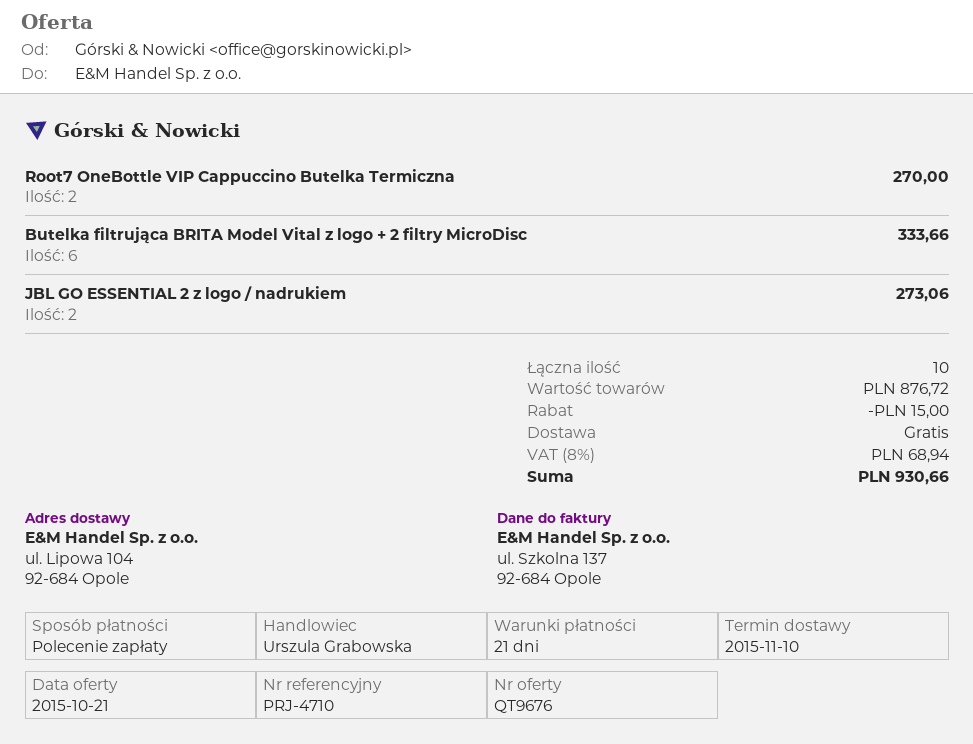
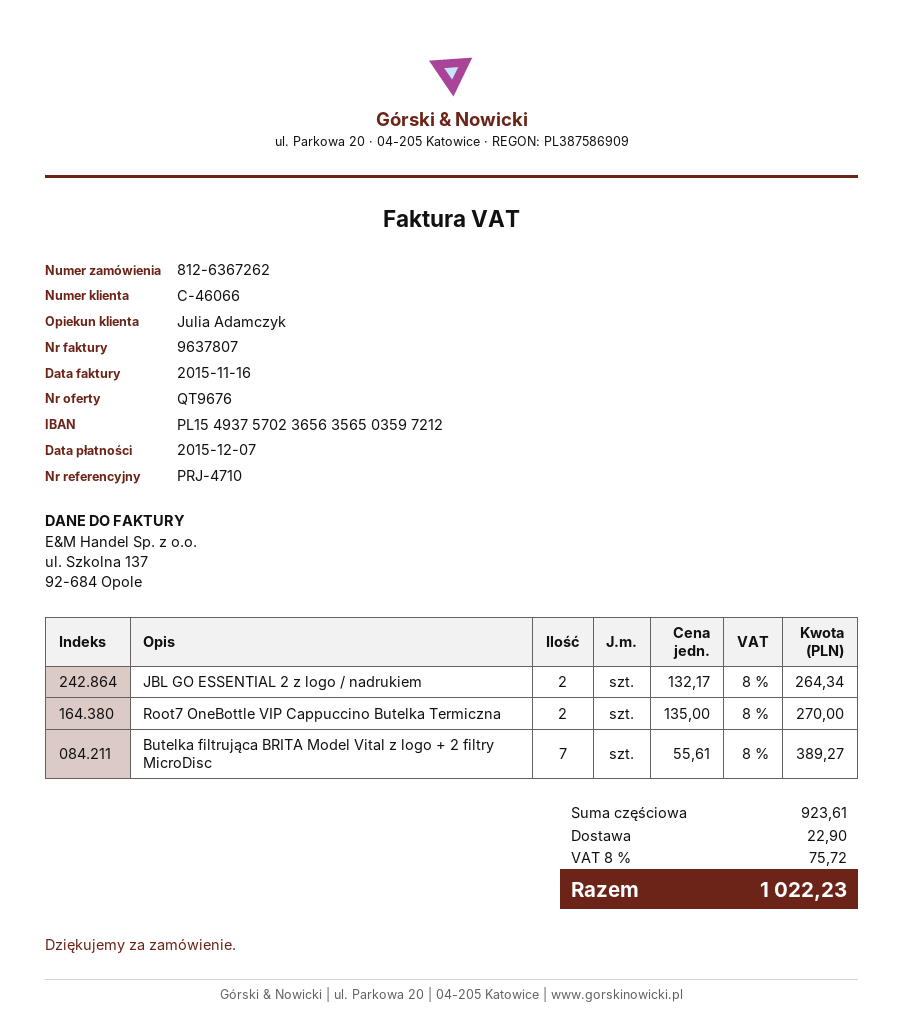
sales rep: Urszula Grabowska -> Julia Adamczyk
Butelka filtrująca BRITA Model Vital z logo + 2 filtry MicroDisc: 6 for 333.66 -> 7 for 389.27
JBL GO ESSENTIAL 2 z logo / nadrukiem: 2 for 273.06 -> 2 for 264.34
subtotal: 876.72 -> 923.61
discount: 15.00 -> none
shipping: 0.00 -> 22.90
tax: 8% = 68.94 -> 8% = 75.72
total: 930.66 -> 1022.23

